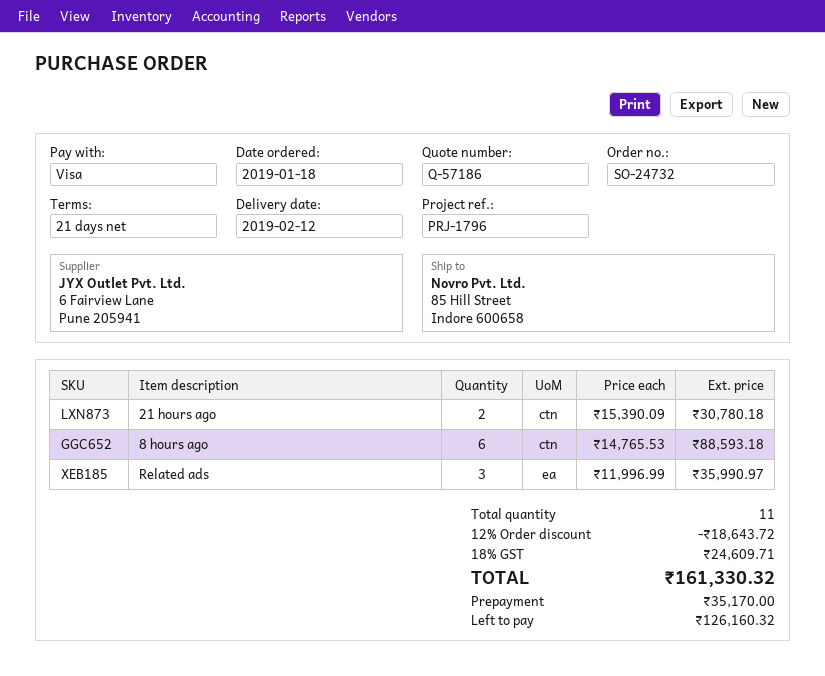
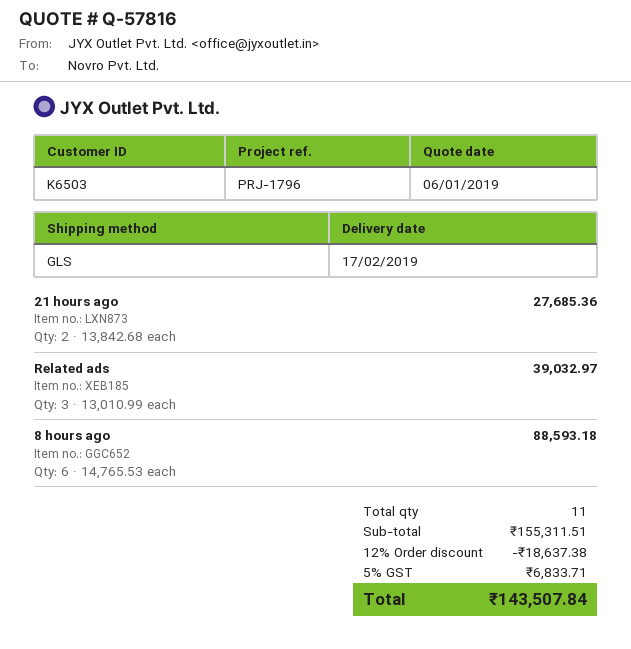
quote number: Q-57186 -> Q-57816
delivery date: 2019-02-12 -> 2019-02-17
21 hours ago: 2 x 15390.09 = 30780.18 -> 2 x 13842.68 = 27685.36
Related ads: 3 x 11996.99 = 35990.97 -> 3 x 13010.99 = 39032.97
discount: 12% = 18643.72 -> 12% = 18637.38
tax: 18% = 24609.71 -> 5% = 6833.71
total: 161330.32 -> 143507.84

